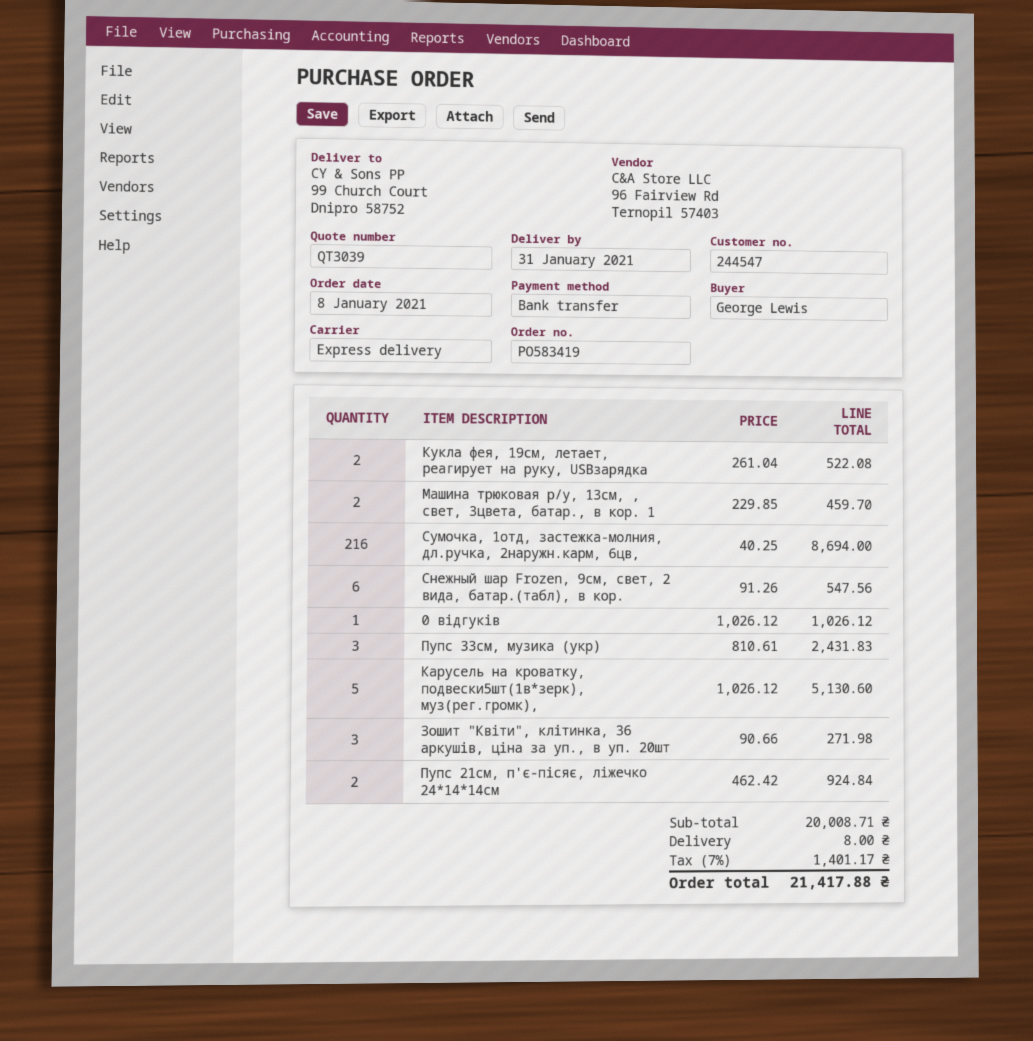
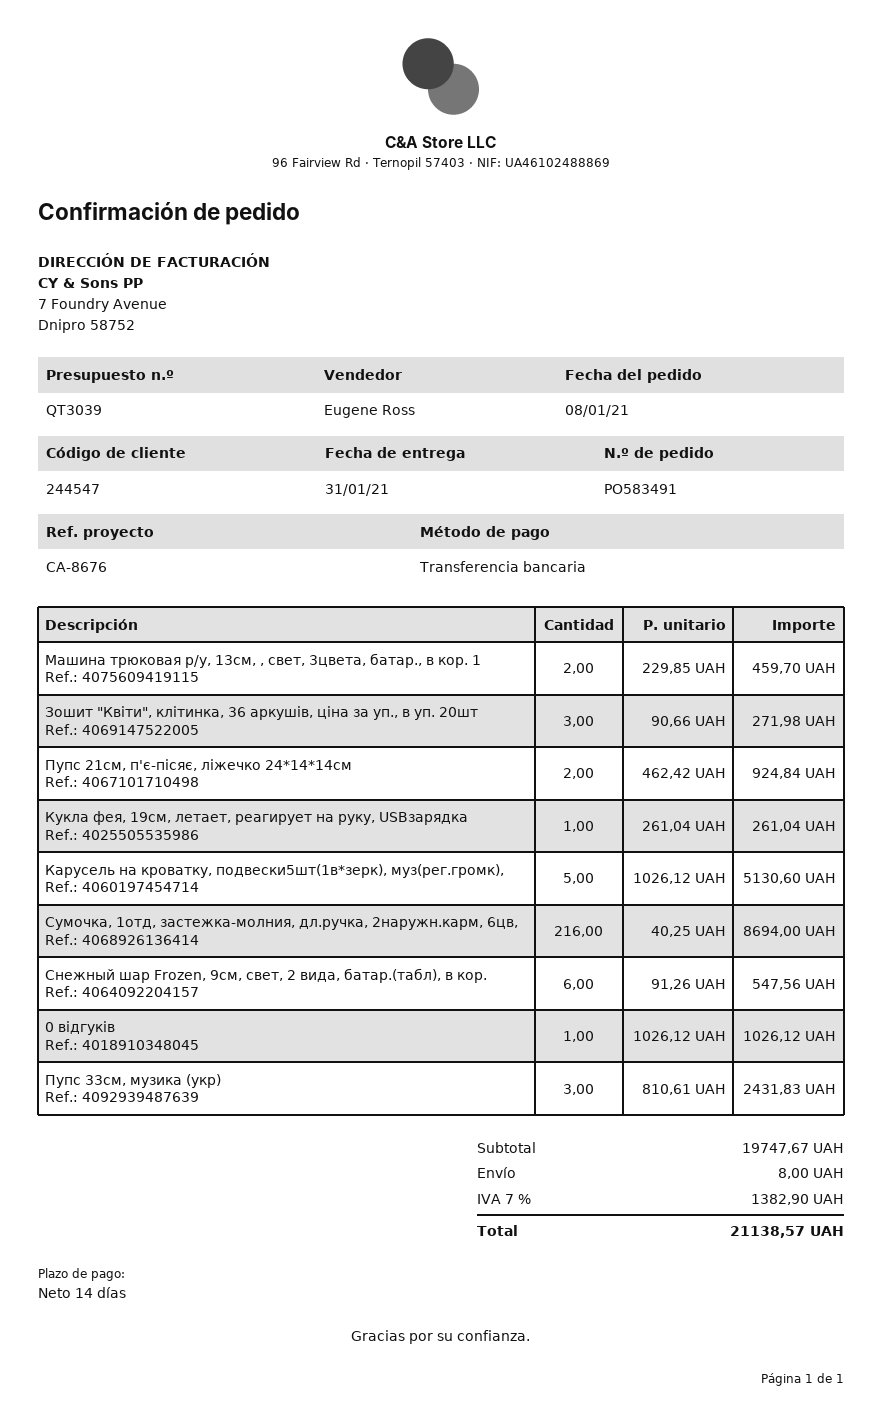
order number: PO583419 -> PO583491
Кукла фея, 19см, летает, реагирует на руку, USBзарядка: 2 x 261.04 = 522.08 -> 1 x 261.04 = 261.04
subtotal: 20008.71 -> 19747.67
tax: 7% = 1401.17 -> 7% = 1382.90
total: 21417.88 -> 21138.57

